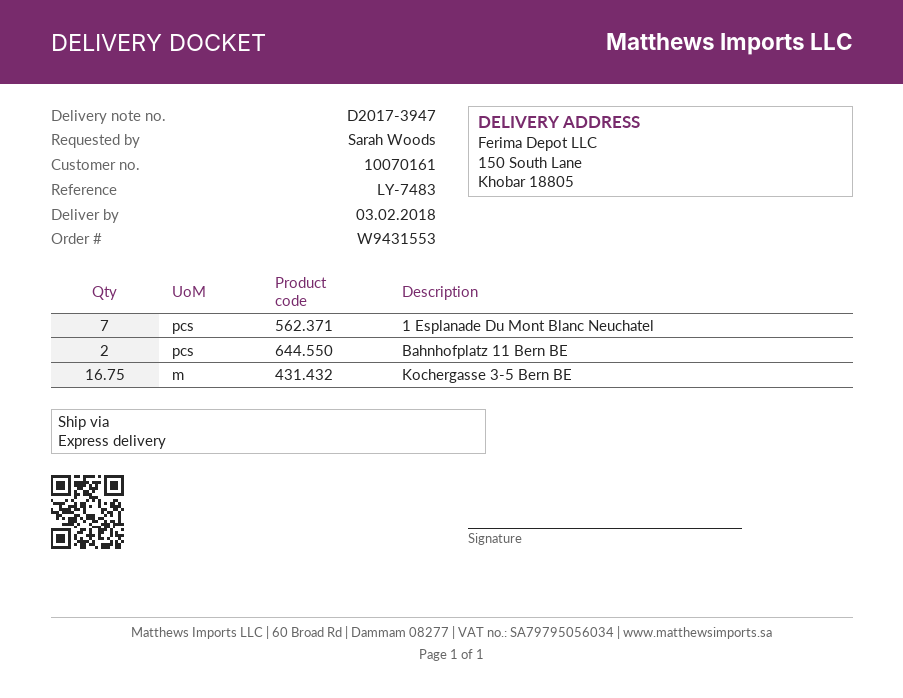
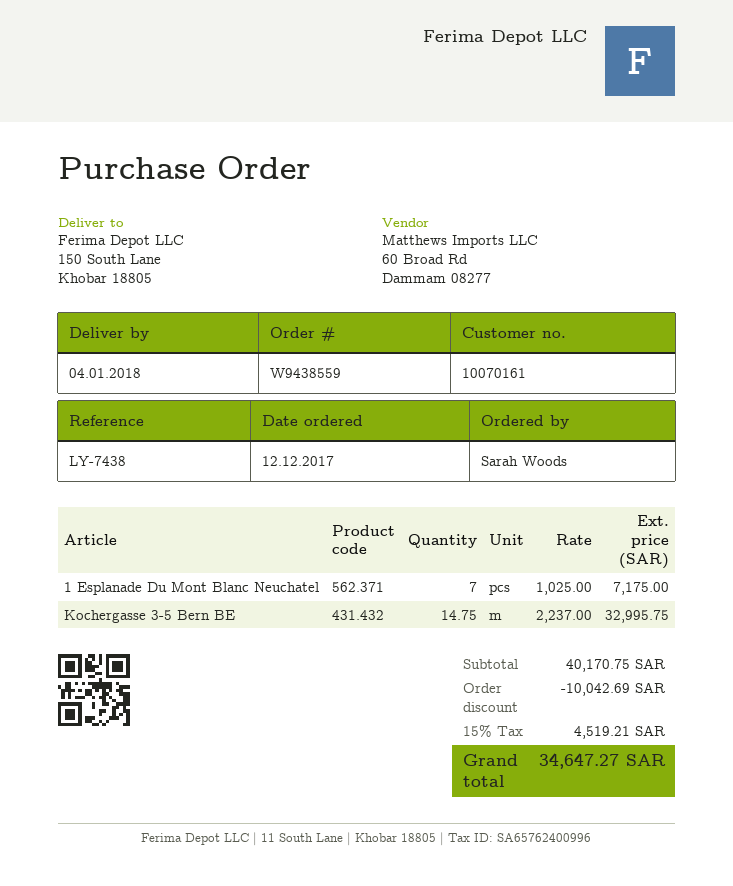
order number: W9431553 -> W9438559
delivery date: 2018-02-03 -> 2018-01-04
reference: LY-7483 -> LY-7438
Bahnhofplatz 11 Bern BE: 2 -> none
Kochergasse 3-5 Bern BE: 16.75 -> 14.75

